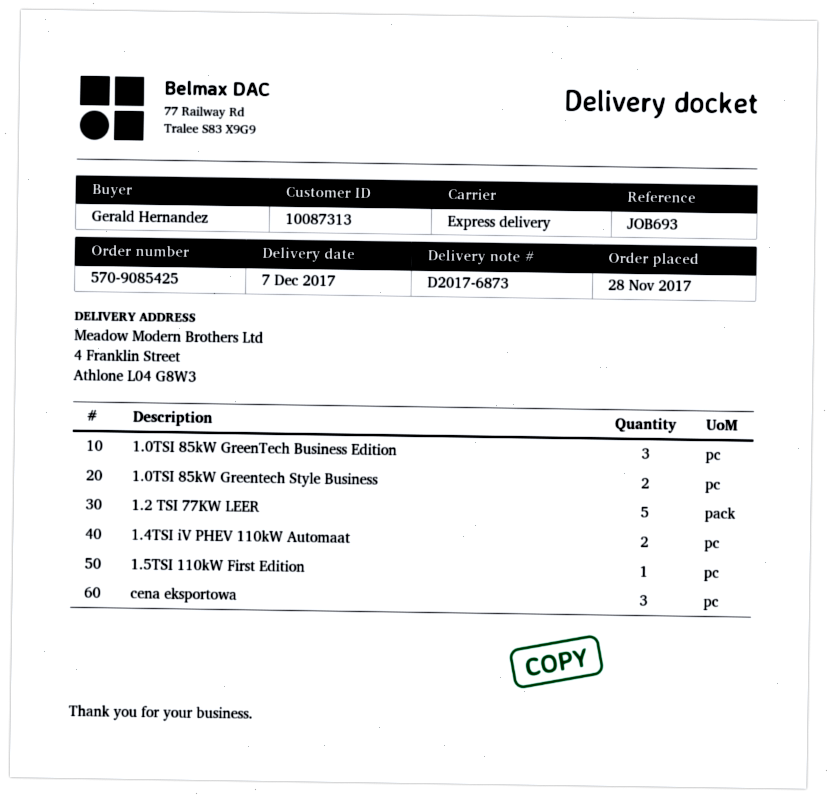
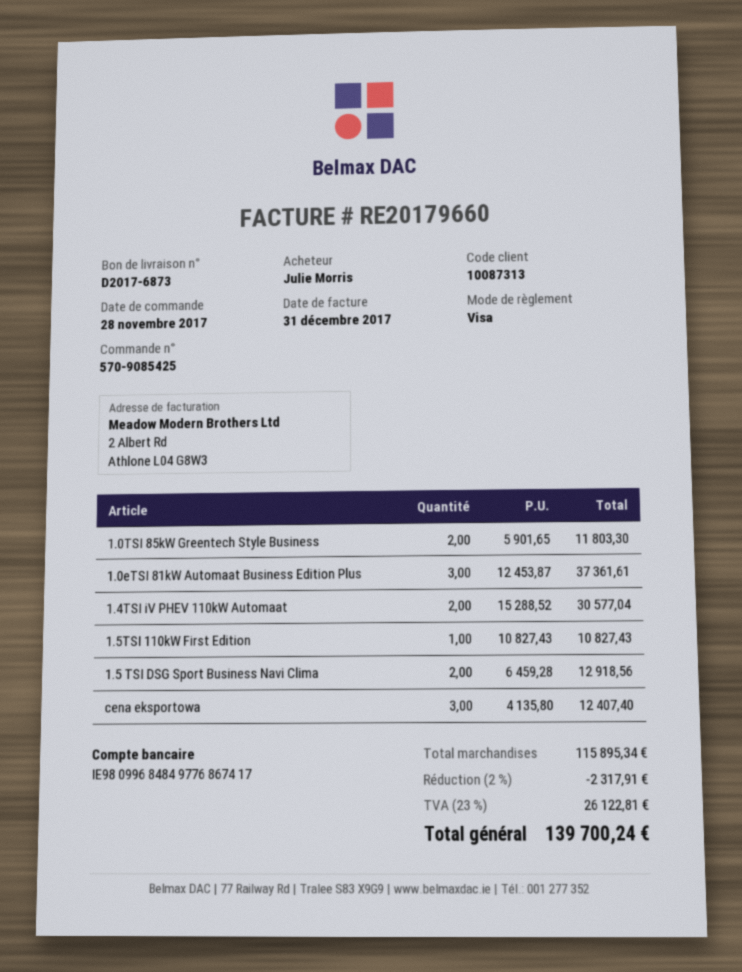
ordered by: Gerald Hernandez -> Julie Morris
1.0TSI 85kW GreenTech Business Edition: 3 -> none
1.2 TSI 77KW LEER: 5 -> none
1.0eTSI 81kW Automaat Business Edition Plus: none -> 3
1.5 TSI DSG Sport Business Navi Clima: none -> 2

